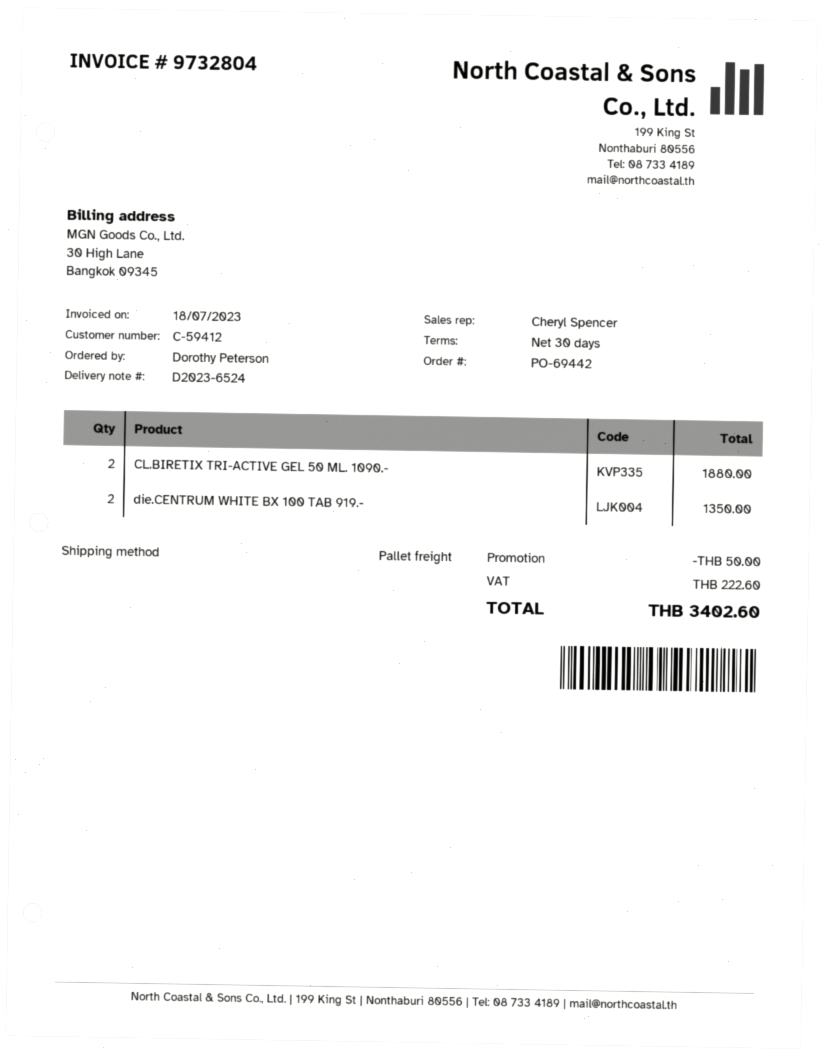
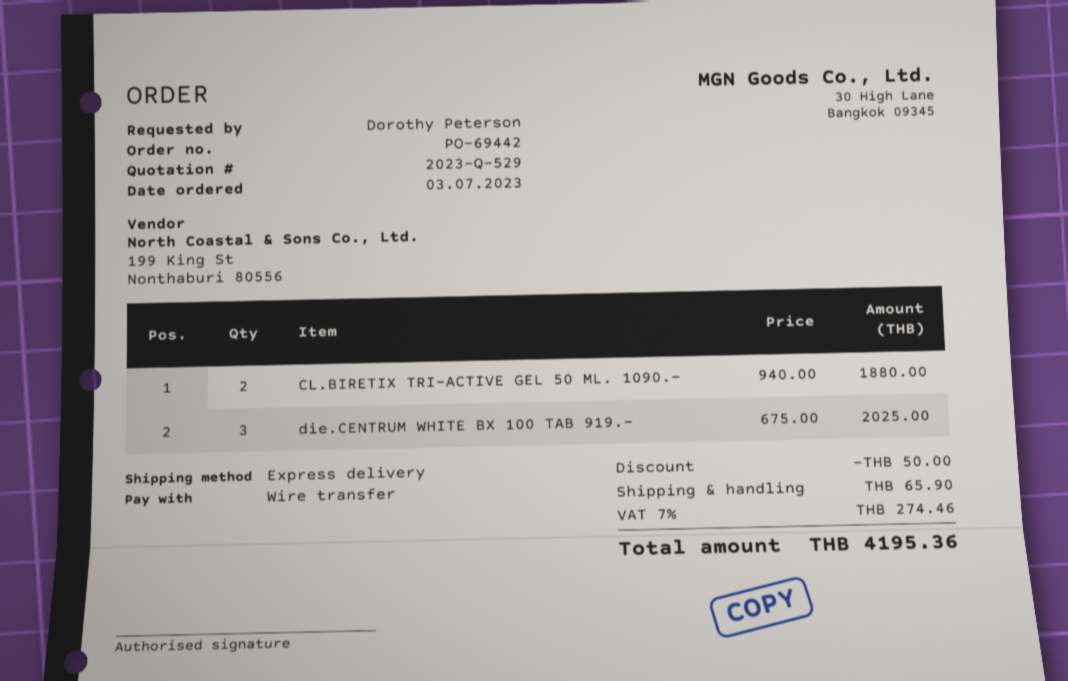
shipping method: pallet freight -> express
die.CENTRUM WHITE BX 100 TAB 919.-: 2 for 1350.00 -> 3 for 2025.00
shipping: none -> 65.90
tax: 222.60 -> 274.46
total: 3402.60 -> 4195.36

